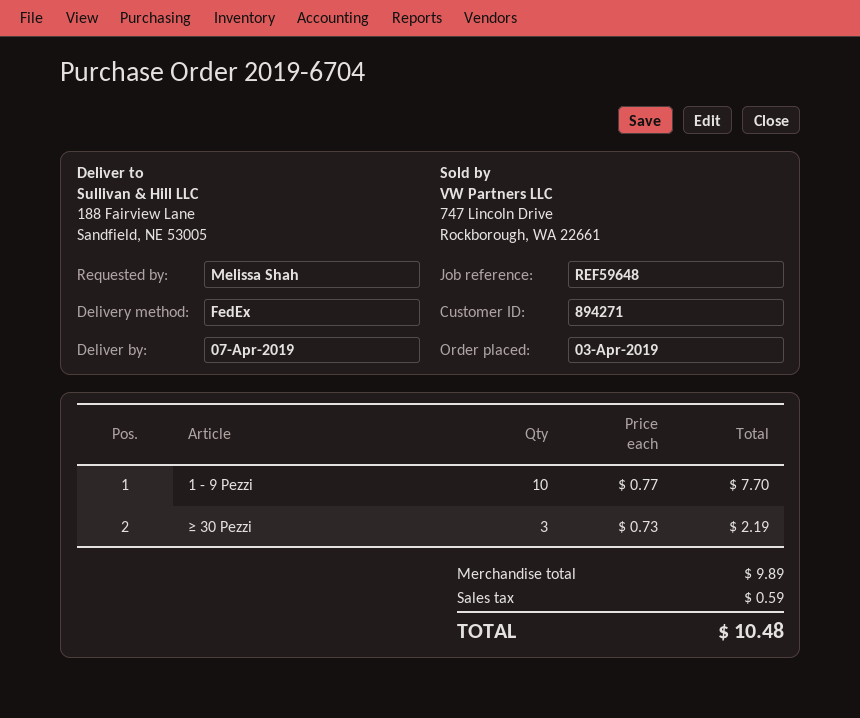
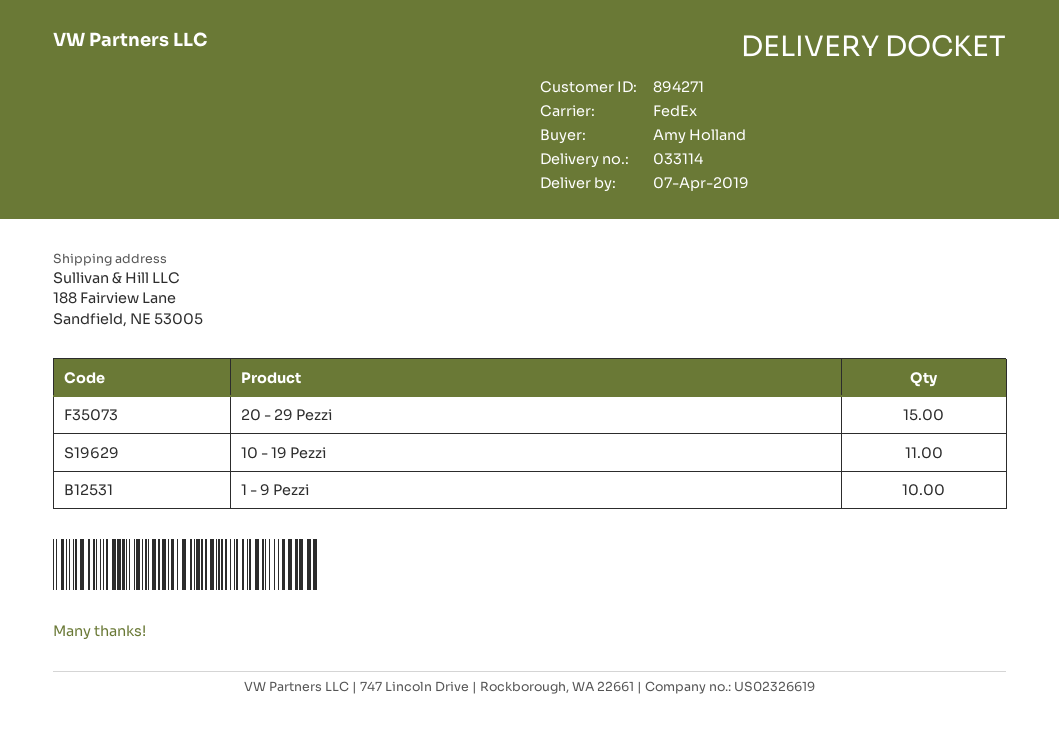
ordered by: Melissa Shah -> Amy Holland
≥ 30 Pezzi: 3 -> none
20 - 29 Pezzi: none -> 15
10 - 19 Pezzi: none -> 11

